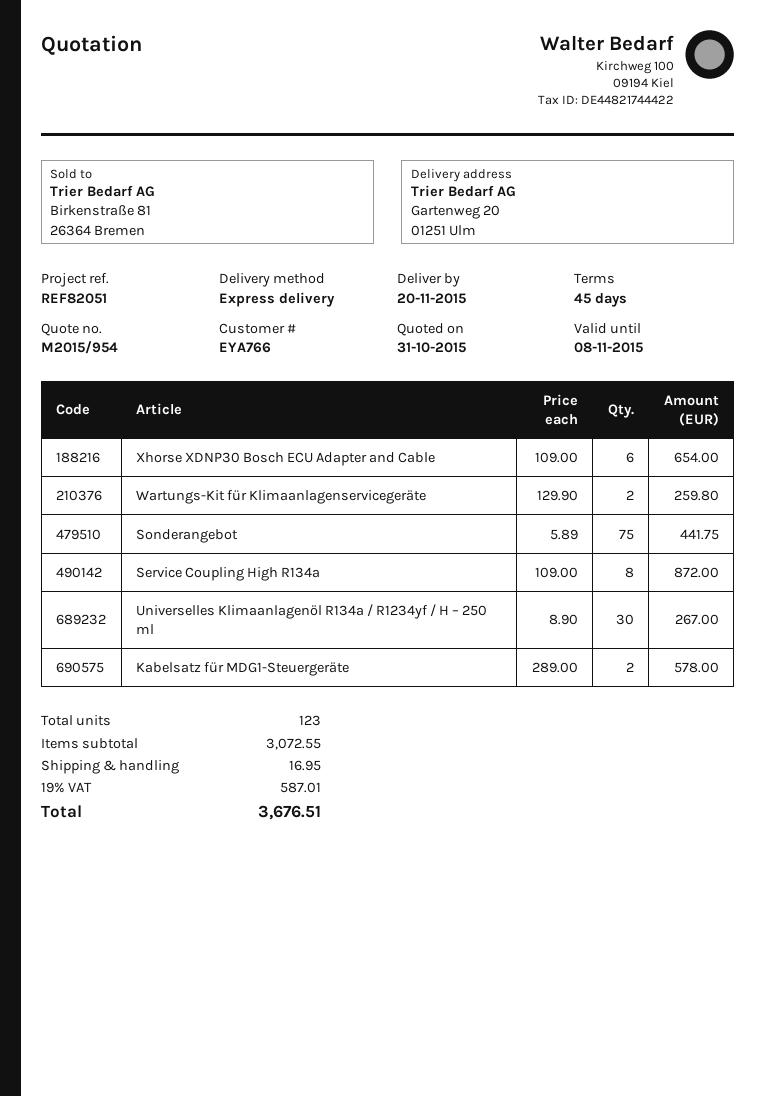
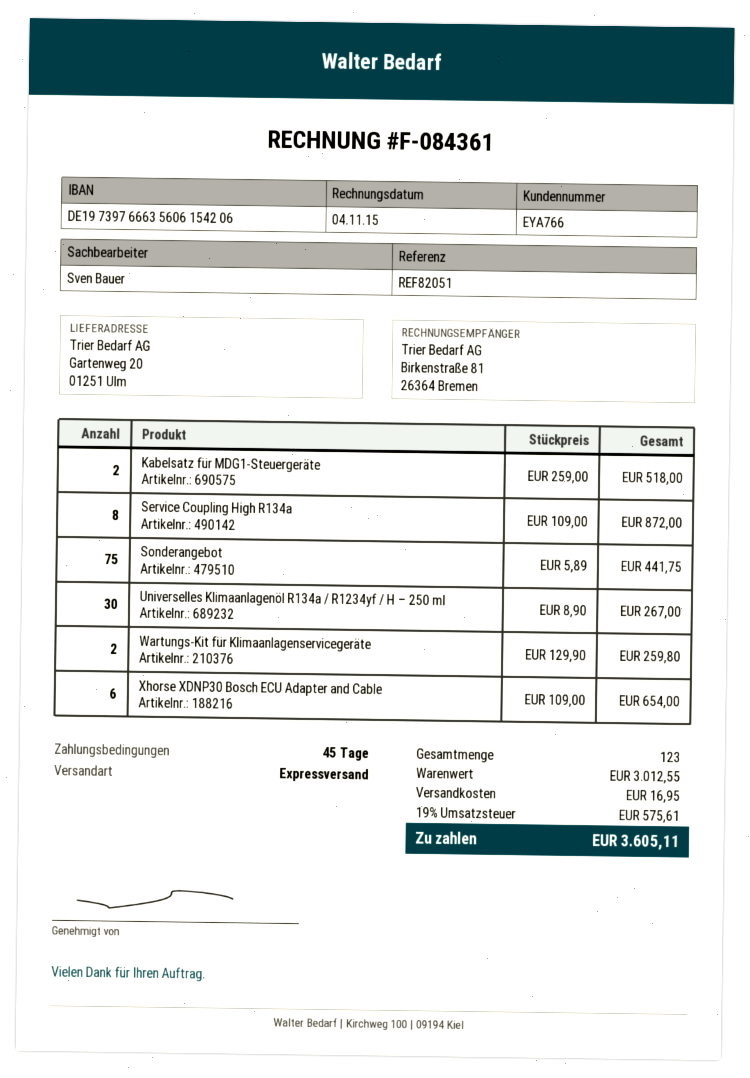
Kabelsatz für MDG1-Steuergeräte: 2 x 289.00 = 578.00 -> 2 x 259.00 = 518.00
subtotal: 3072.55 -> 3012.55
tax: 19% = 587.01 -> 19% = 575.61
total: 3676.51 -> 3605.11

